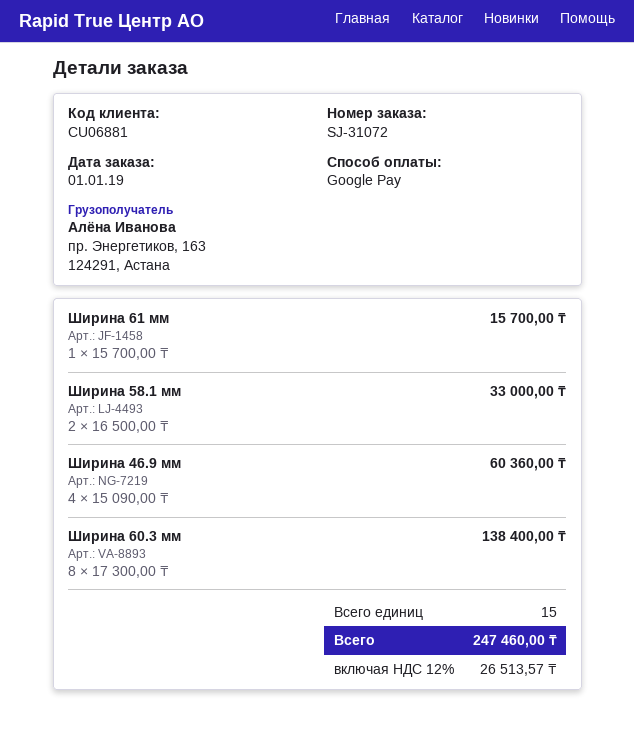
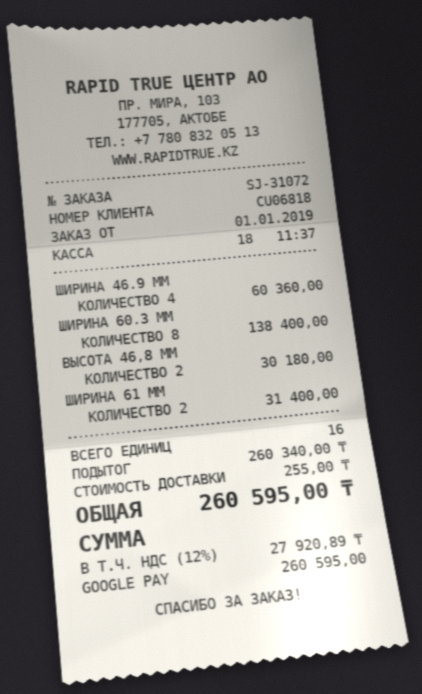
customer number: CU06881 -> CU06818
Ширина 61 мм: 1 for 15700.00 -> 2 for 31400.00
Ширина 58.1 мм: 2 for 33000.00 -> none
ВЫСОТА 46,8 ММ: none -> 2 for 30180.00
total quantity: 15 -> 16
shipping: none -> 255.00
tax: 12% = 26513.57 -> 12% = 27920.89
total: 247460.00 -> 260595.00

